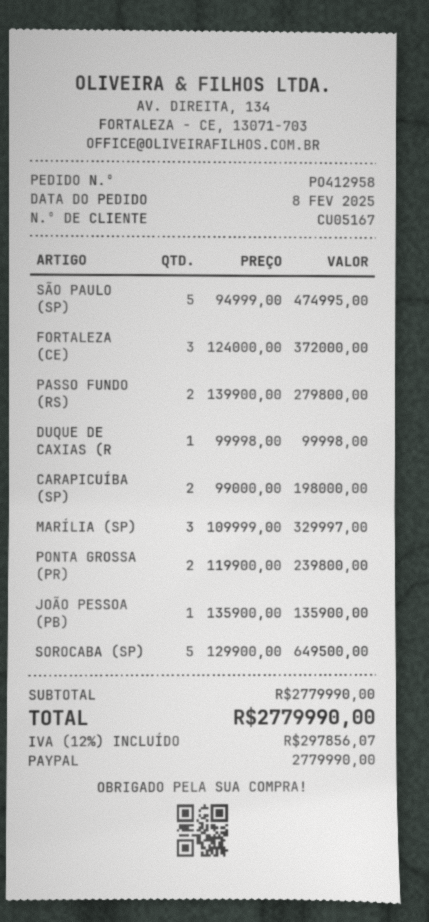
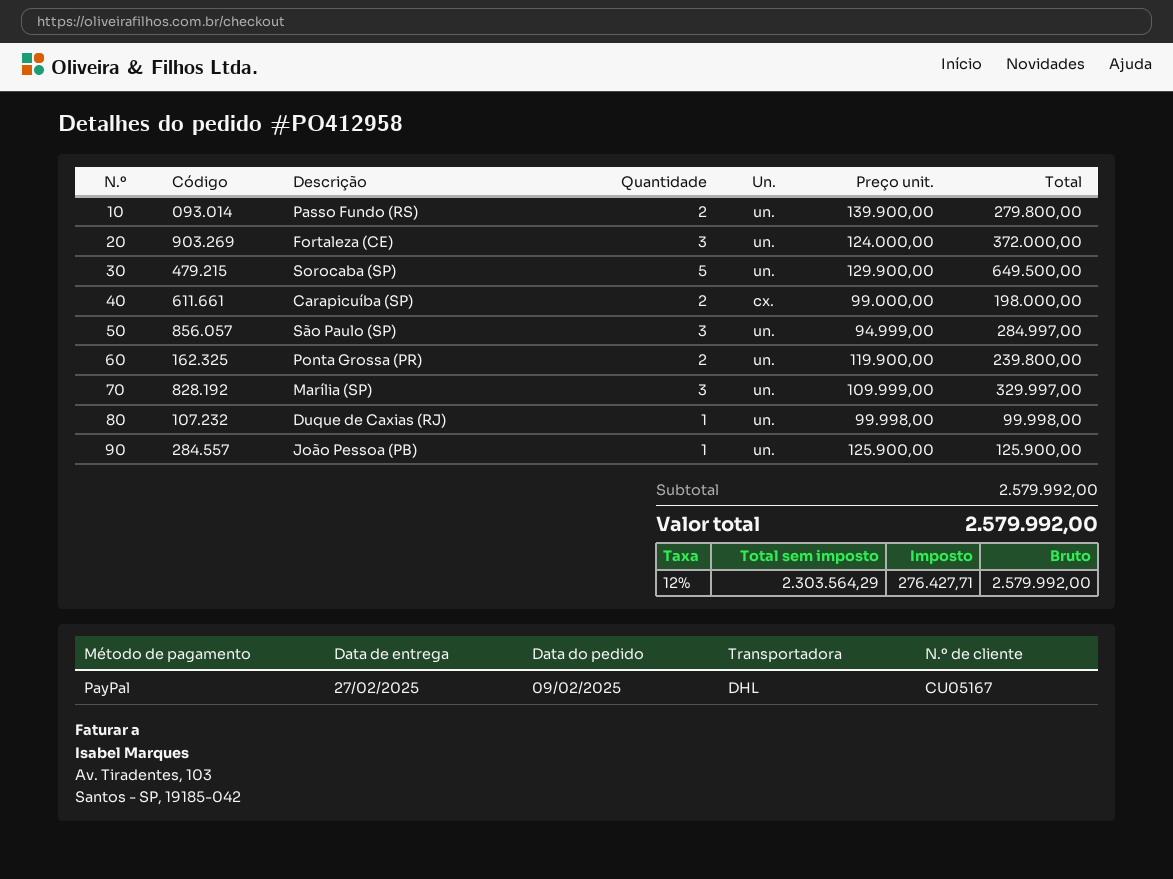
order date: 2025-02-08 -> 2025-02-09
SÃO PAULO (SP): 5 x 94999.00 = 474995.00 -> 3 x 94999.00 = 284997.00
JOÃO PESSOA (PB): 1 x 135900.00 = 135900.00 -> 1 x 125900.00 = 125900.00
subtotal: 2779990.00 -> 2579992.00
tax: 12% = 297856.07 -> 12% = 276427.71
total: 2779990.00 -> 2579992.00

